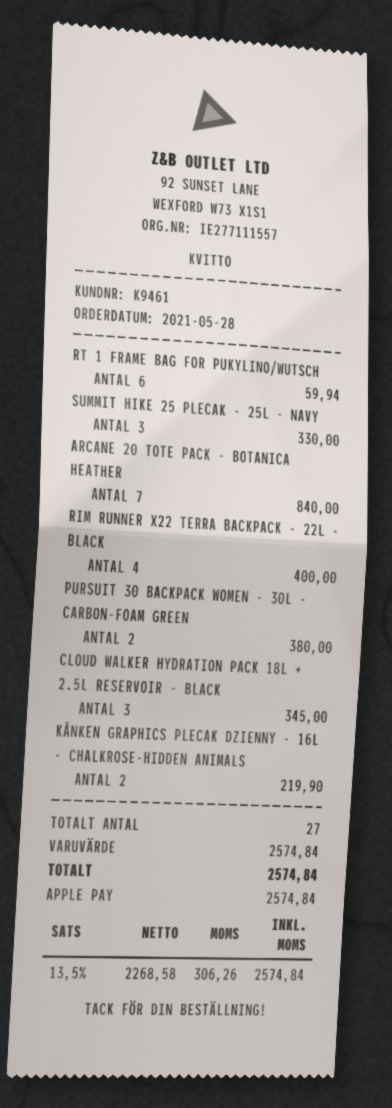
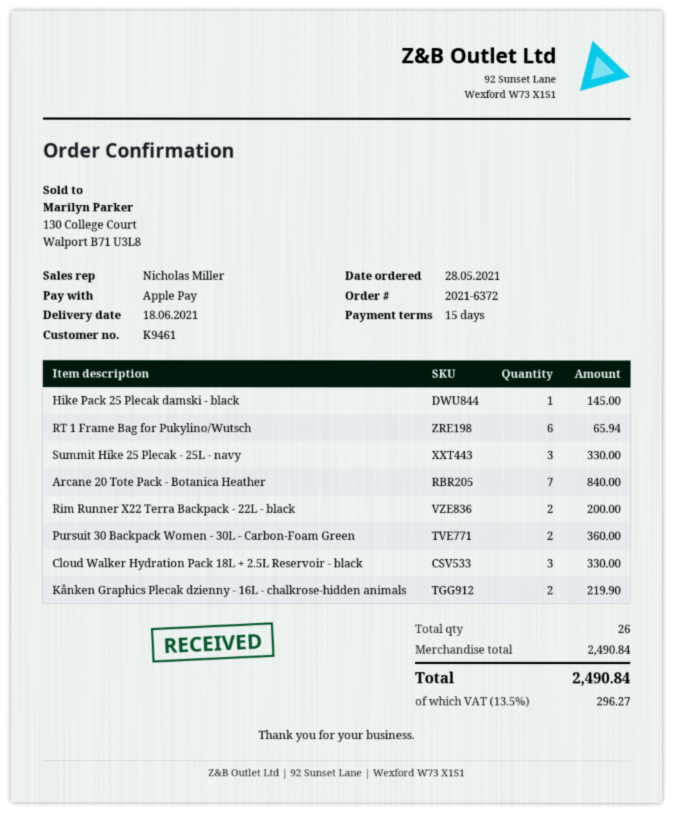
RT 1 FRAME BAG FOR PUKYLINO/WUTSCH: 6 for 59.94 -> 6 for 65.94
RIM RUNNER X22 TERRA BACKPACK - 22L - BLACK: 4 for 400.00 -> 2 for 200.00
PURSUIT 30 BACKPACK WOMEN - 30L - CARBON-FOAM GREEN: 2 for 380.00 -> 2 for 360.00
CLOUD WALKER HYDRATION PACK 18L + 2.5L RESERVOIR - BLACK: 3 for 345.00 -> 3 for 330.00
Hike Pack 25 Plecak damski - black: none -> 1 for 145.00
total quantity: 27 -> 26
subtotal: 2574.84 -> 2490.84
tax: 13.5% = 306.26 -> 13.5% = 296.27
total: 2574.84 -> 2490.84

